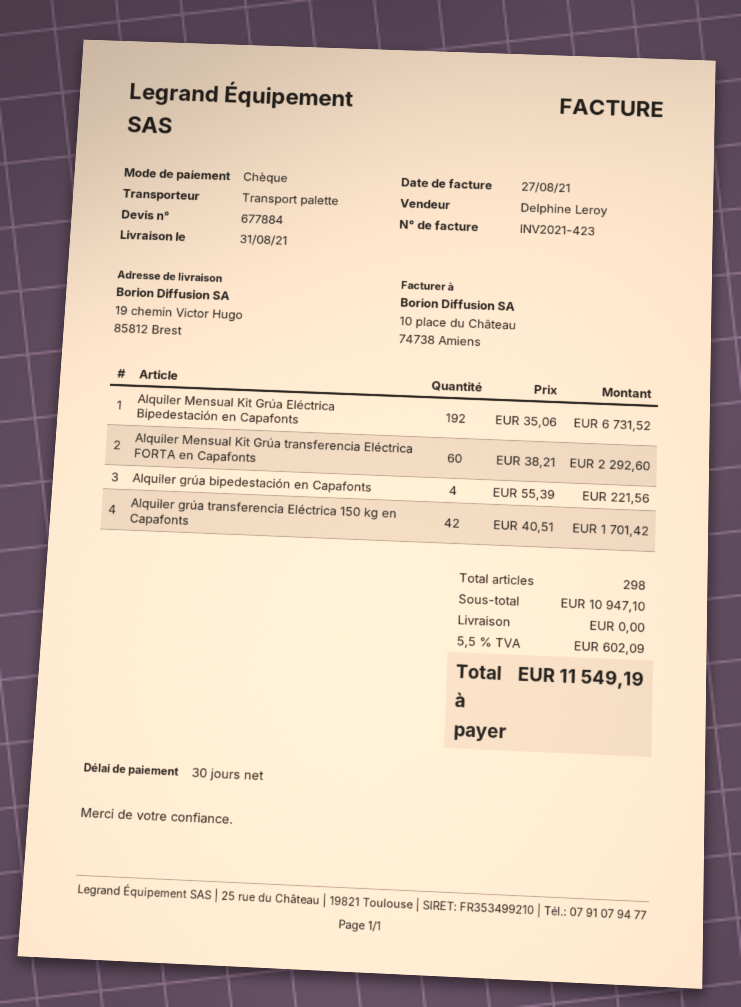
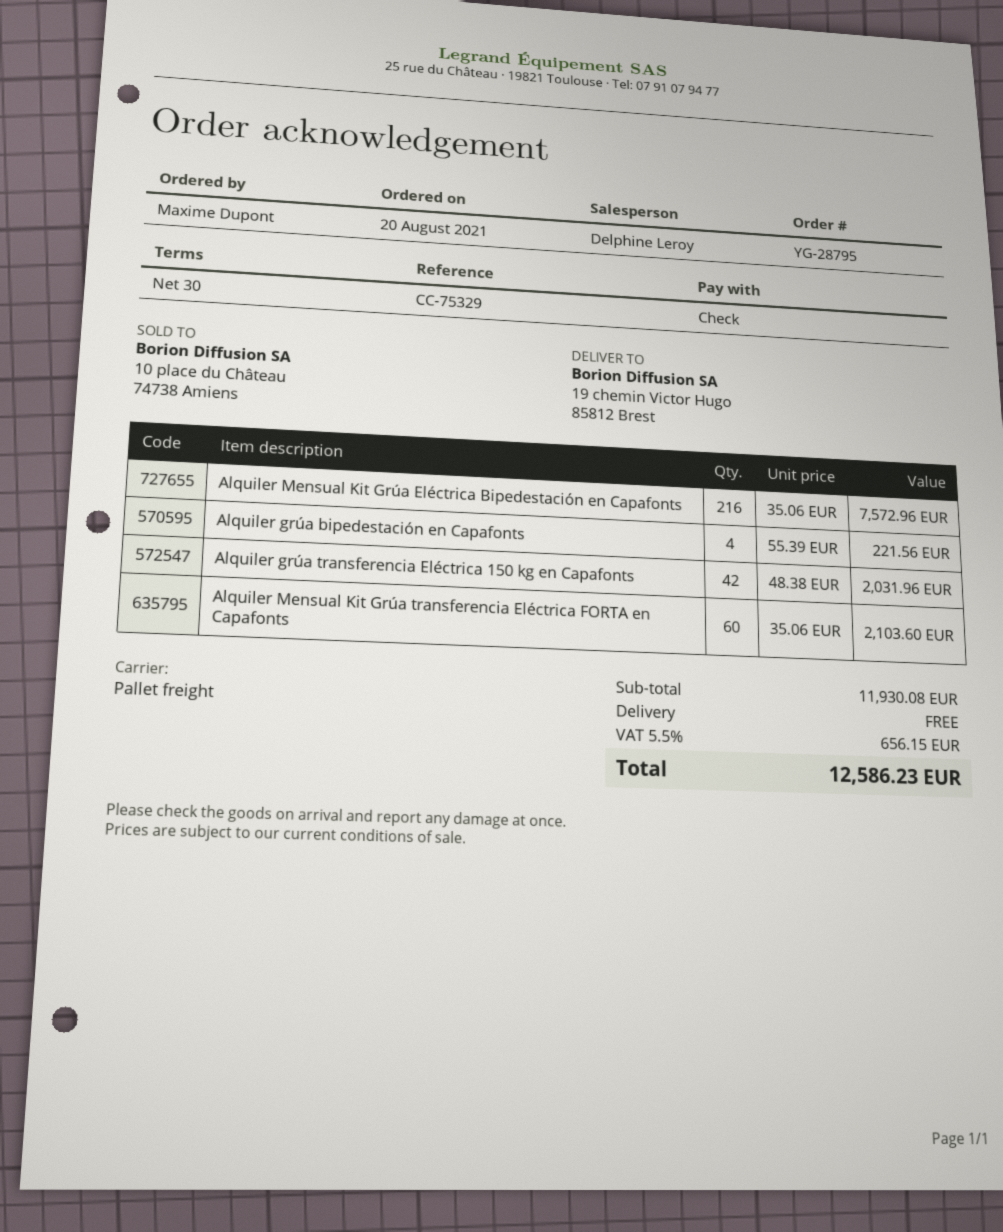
Alquiler Mensual Kit Grúa Eléctrica Bipedestación en Capafonts: 192 x 35.06 = 6731.52 -> 216 x 35.06 = 7572.96
Alquiler Mensual Kit Grúa transferencia Eléctrica FORTA en Capafonts: 60 x 38.21 = 2292.60 -> 60 x 35.06 = 2103.60
Alquiler grúa transferencia Eléctrica 150 kg en Capafonts: 42 x 40.51 = 1701.42 -> 42 x 48.38 = 2031.96
subtotal: 10947.10 -> 11930.08
tax: 5.5% = 602.09 -> 5.5% = 656.15
total: 11549.19 -> 12586.23

